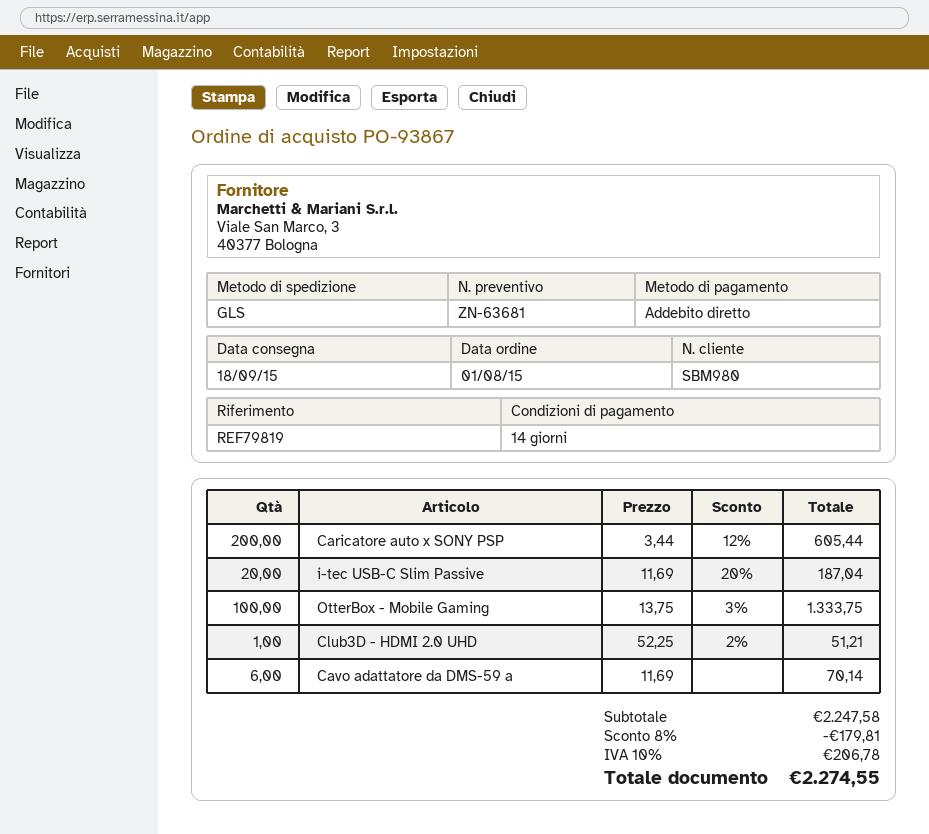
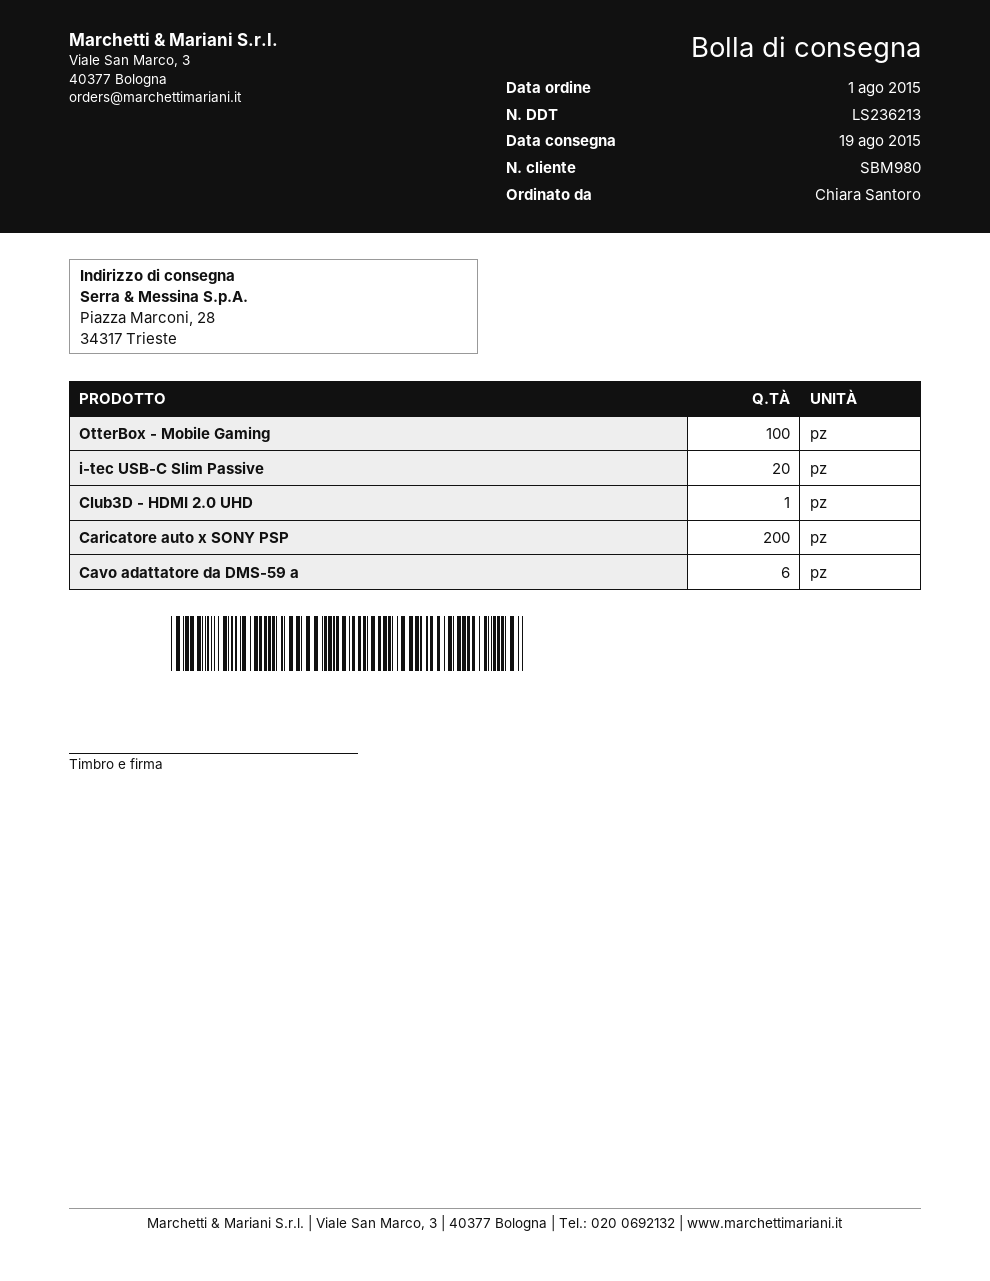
delivery date: 2015-09-18 -> 2015-08-19

